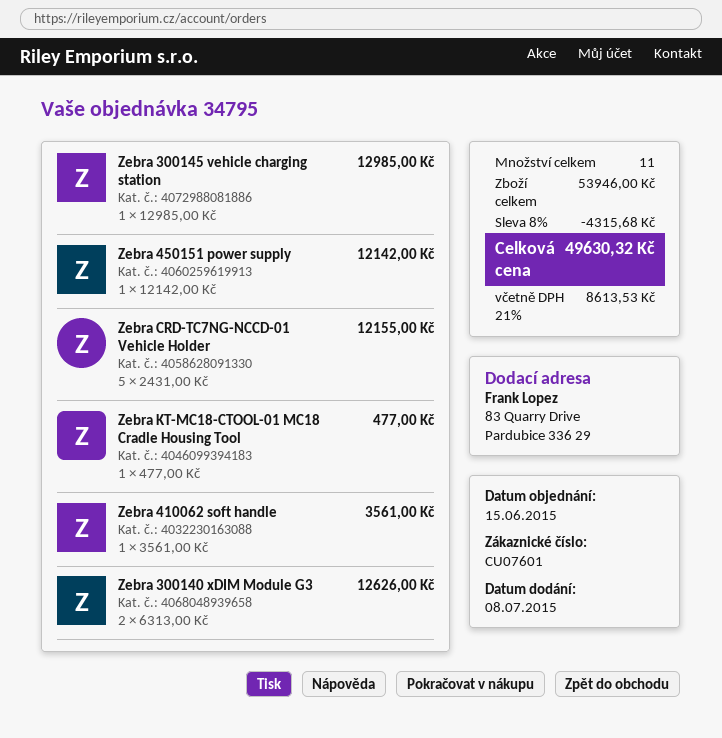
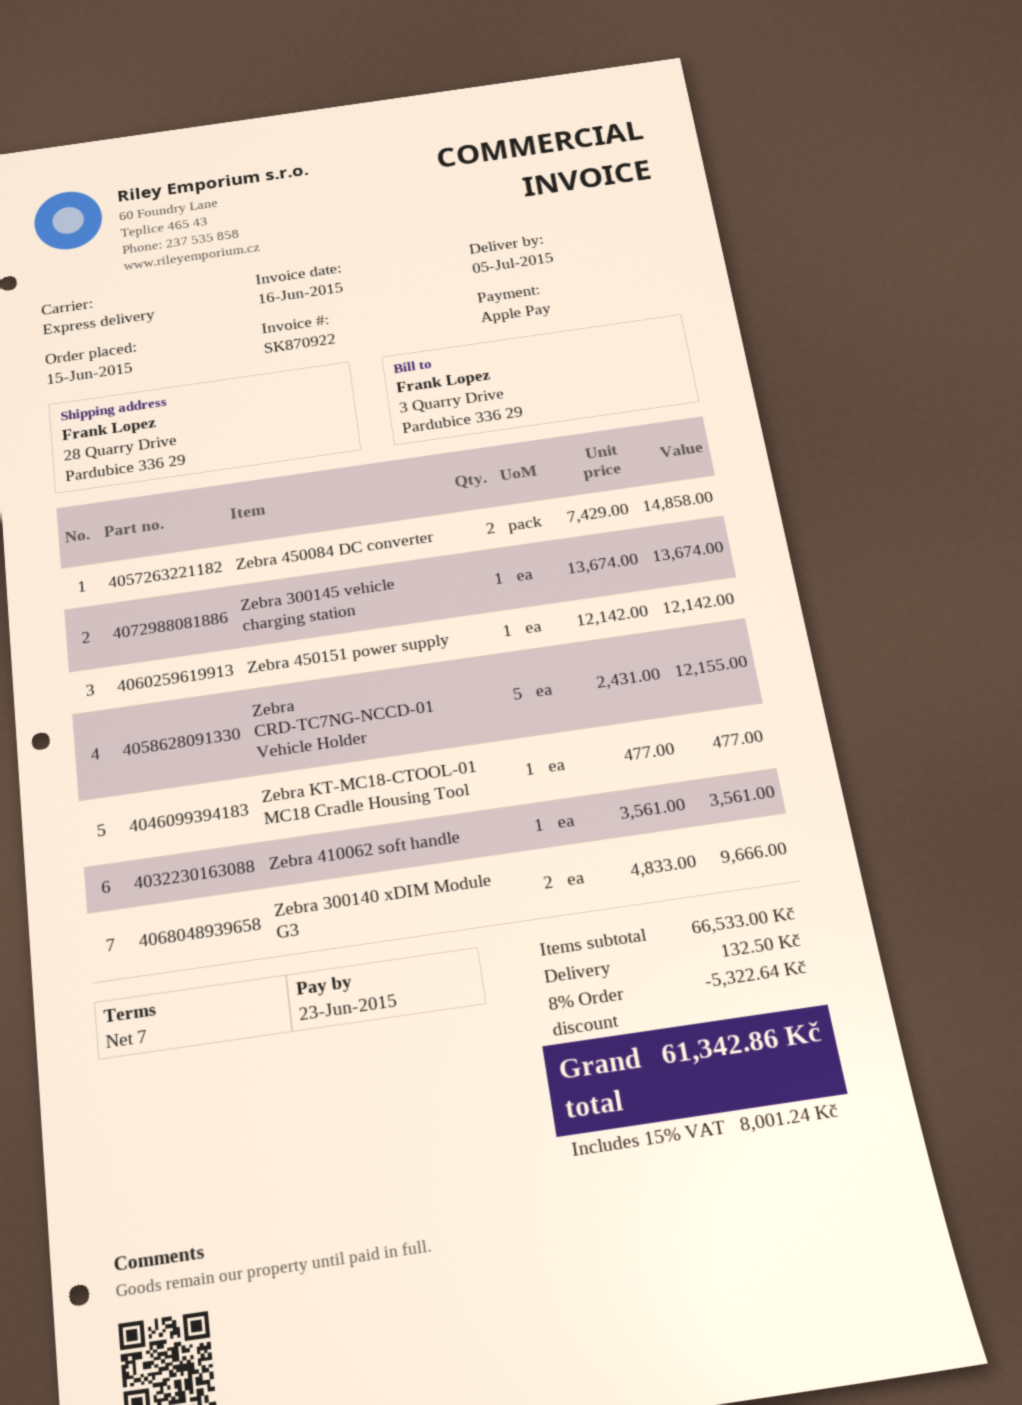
delivery date: 2015-07-08 -> 2015-07-05
ship to: 83 Quarry Drive, Pardubice 336 29 -> 28 Quarry Drive, Pardubice 336 29
Zebra 300145 vehicle charging station: 1 x 12985.00 = 12985.00 -> 1 x 13674.00 = 13674.00
Zebra 300140 xDIM Module G3: 2 x 6313.00 = 12626.00 -> 2 x 4833.00 = 9666.00
Zebra 450084 DC converter: none -> 2 x 7429.00 = 14858.00
subtotal: 53946.00 -> 66533.00
discount: 8% = 4315.68 -> 8% = 5322.64
shipping: none -> 132.50
tax: 21% = 8613.53 -> 15% = 8001.24
total: 49630.32 -> 61342.86

